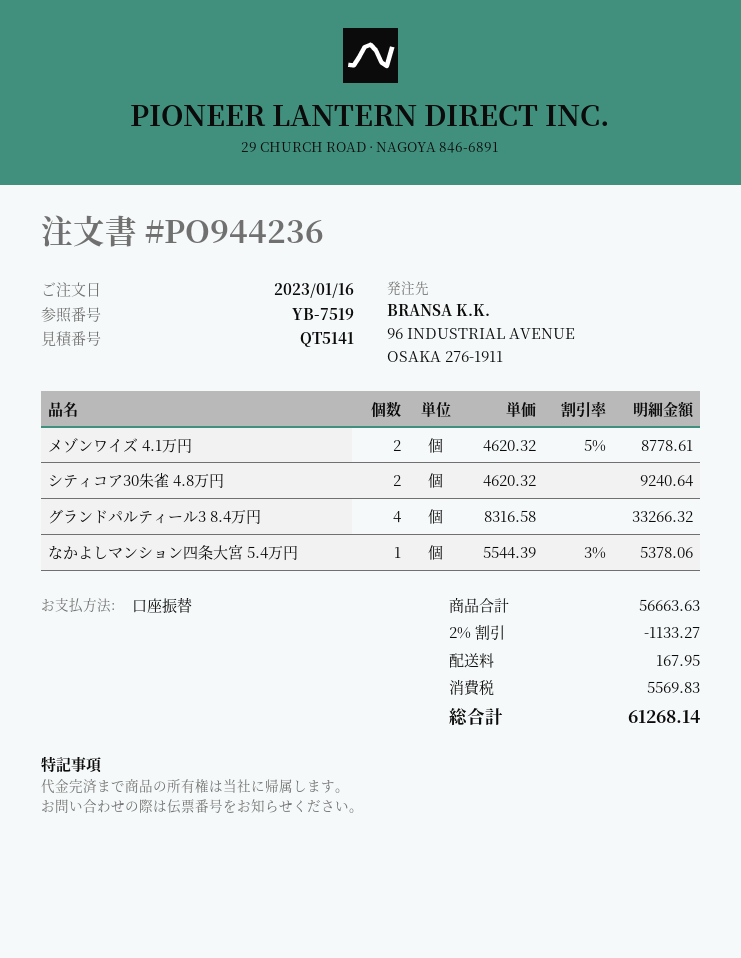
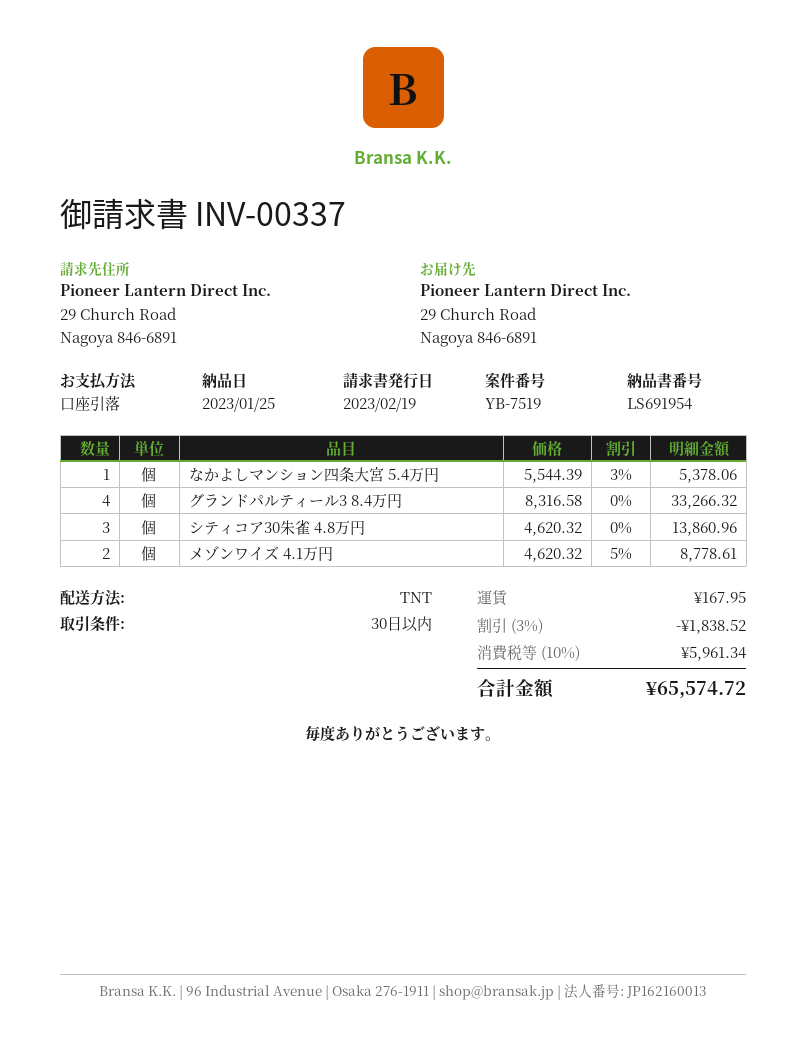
シティコア30朱雀 4.8万円: 2 x 4620.32 = 9240.64 -> 3 x 4620.32 = 13860.96
discount: 2% = 1133.27 -> 3% = 1838.52
tax: 5569.83 -> 5961.34
total: 61268.14 -> 65574.72

